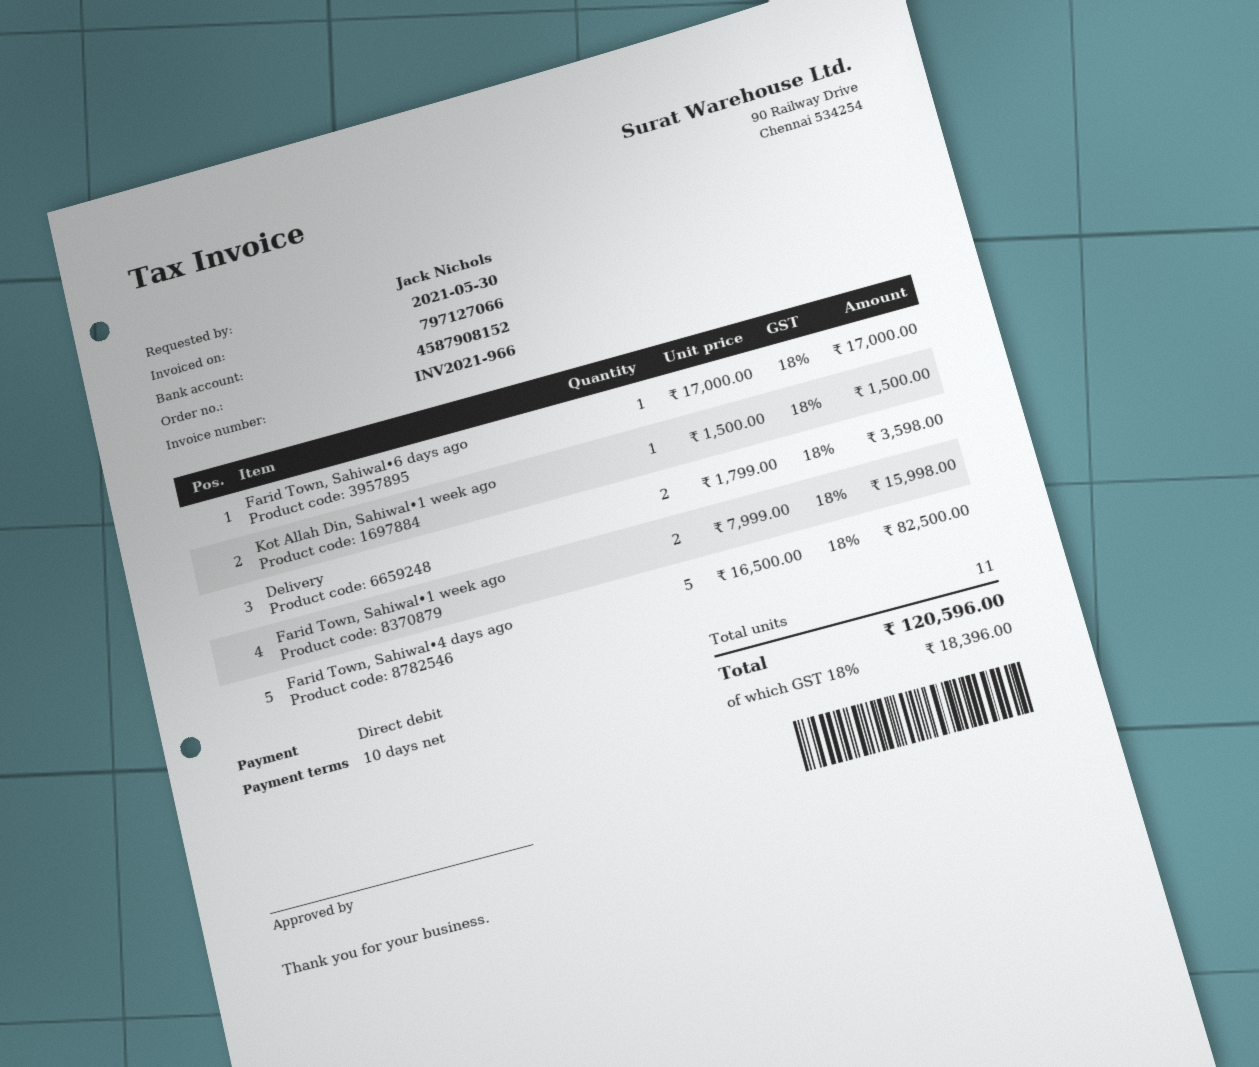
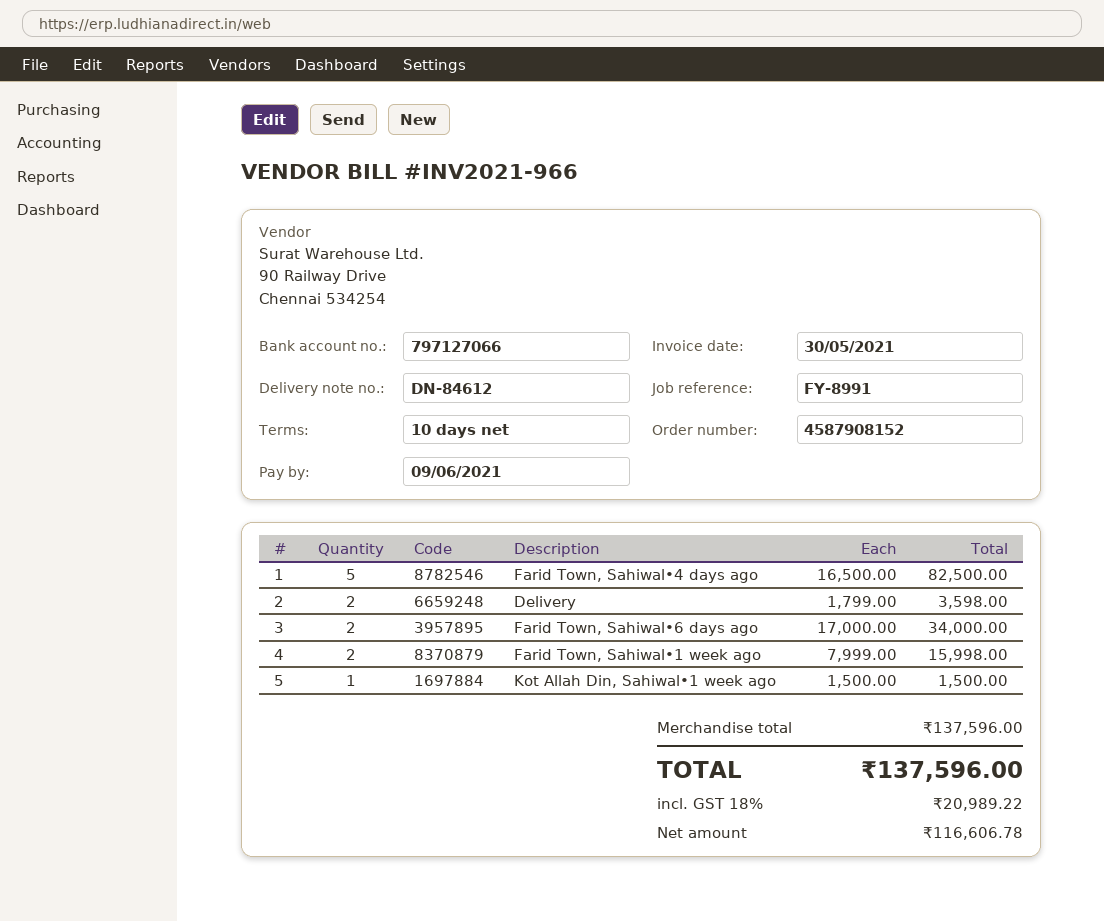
Farid Town, Sahiwal•6 days ago: 1 x 17000.00 = 17000.00 -> 2 x 17000.00 = 34000.00
tax: 18% = 18396.00 -> 18% = 20989.22
total: 120596.00 -> 137596.00

